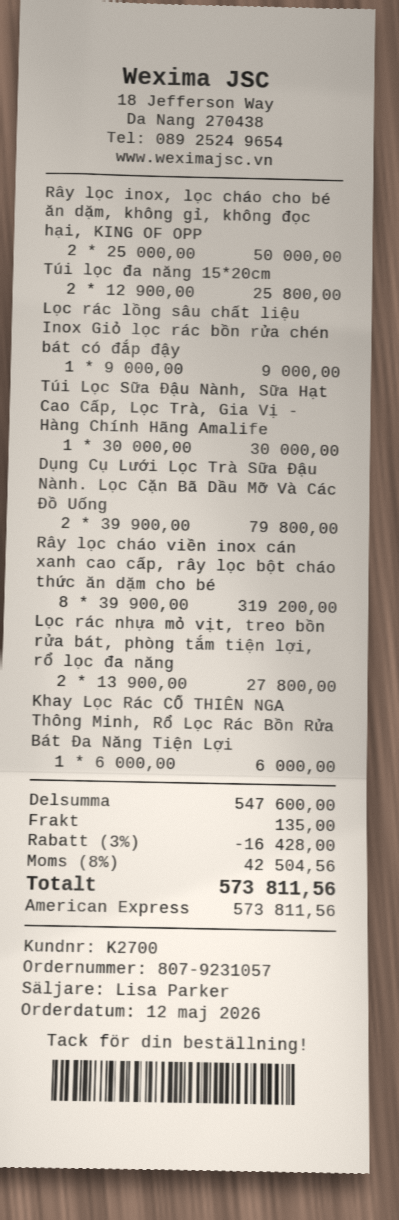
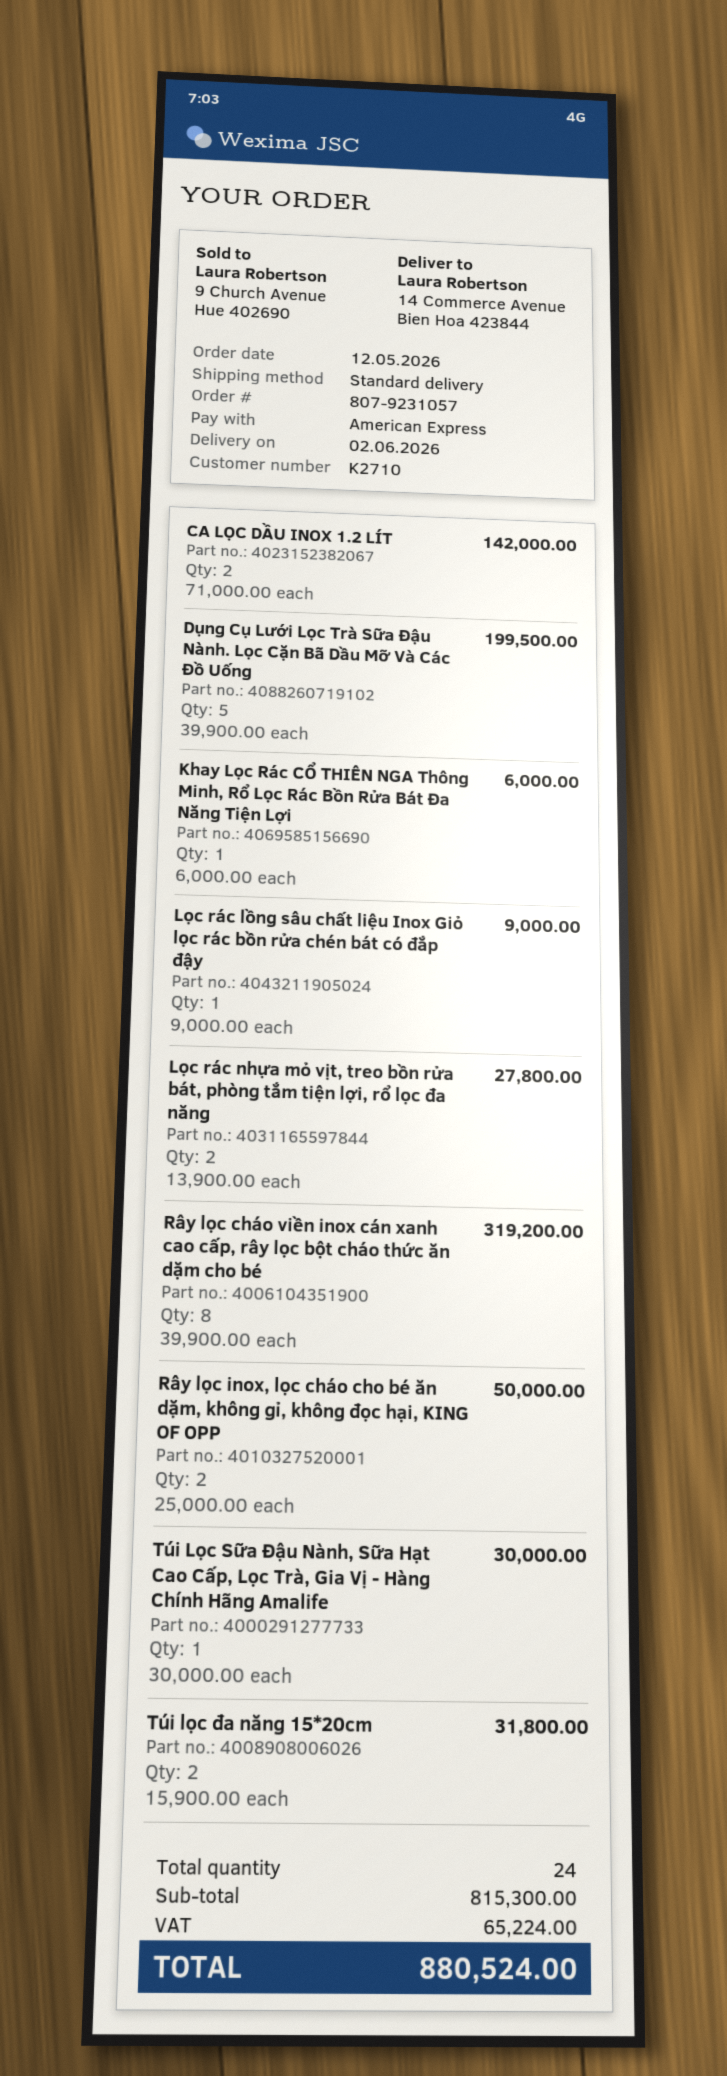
customer number: K2700 -> K2710
Túi lọc đa năng 15*20cm: 2 x 12900.00 = 25800.00 -> 2 x 15900.00 = 31800.00
Dụng Cụ Lưới Lọc Trà Sữa Đậu Nành. Lọc Cặn Bã Dầu Mỡ Và Các Đồ Uống: 2 x 39900.00 = 79800.00 -> 5 x 39900.00 = 199500.00
CA LỌC DẦU INOX 1.2 LÍT: none -> 2 x 71000.00 = 142000.00
subtotal: 547600.00 -> 815300.00
discount: 3% = 16428.00 -> none
shipping: 135.00 -> none
tax: 42504.56 -> 65224.00
total: 573811.56 -> 880524.00

